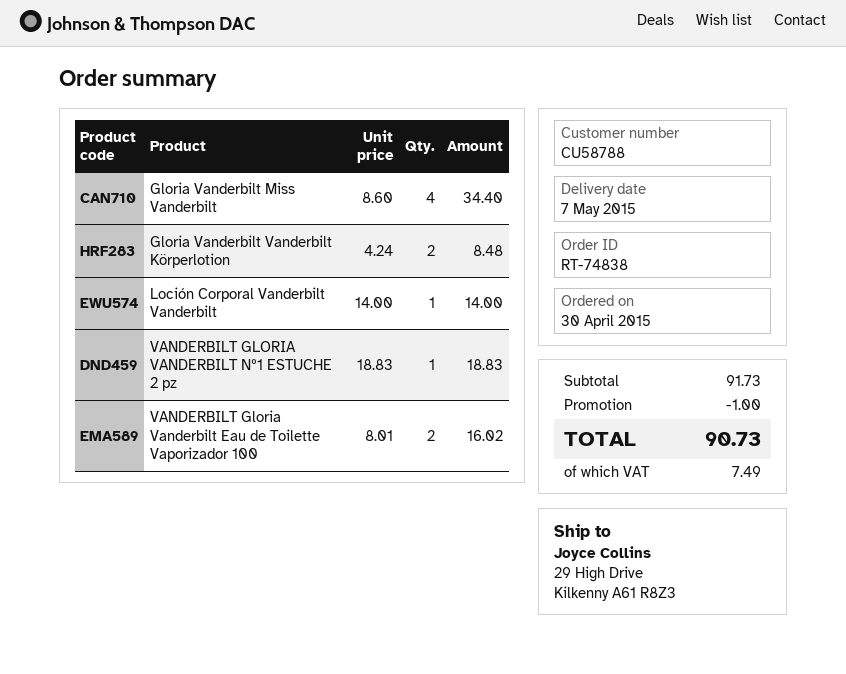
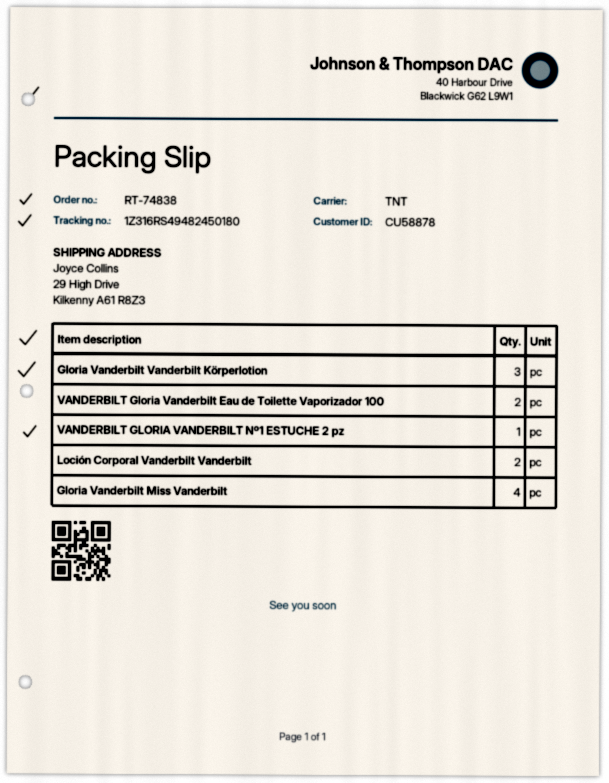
customer number: CU58788 -> CU58878
Gloria Vanderbilt Vanderbilt Körperlotion: 2 -> 3
Loción Corporal Vanderbilt Vanderbilt: 1 -> 2

